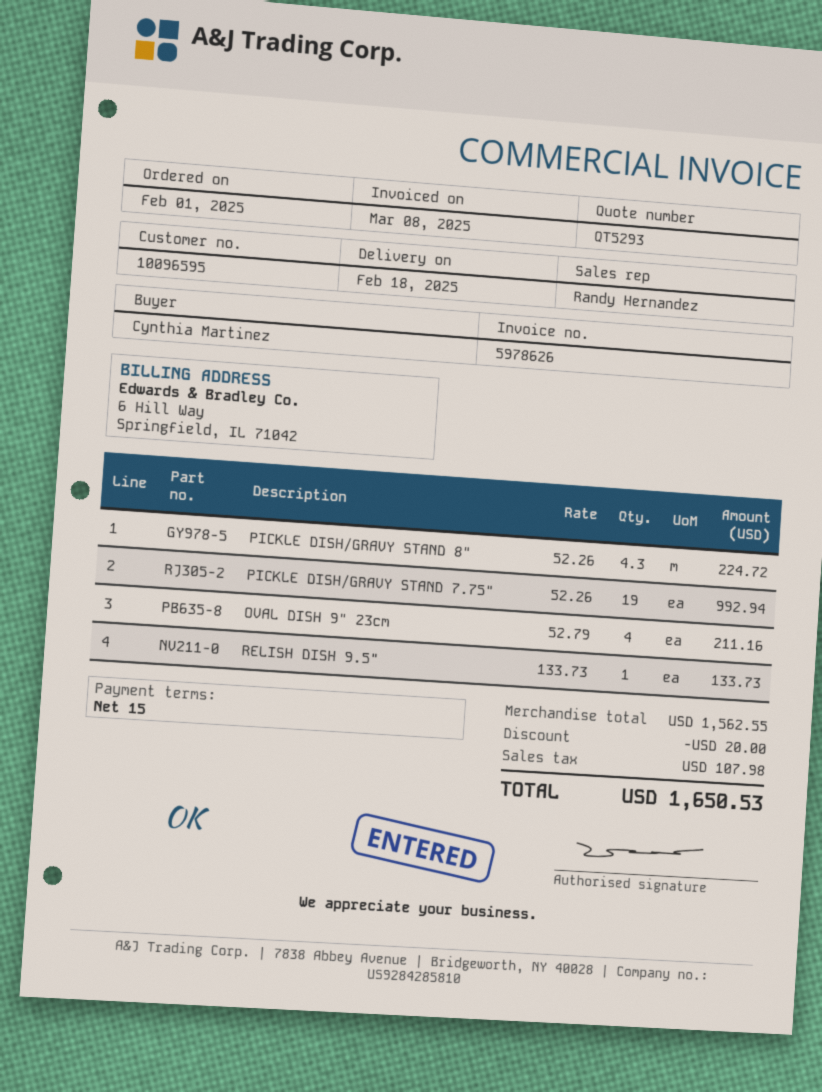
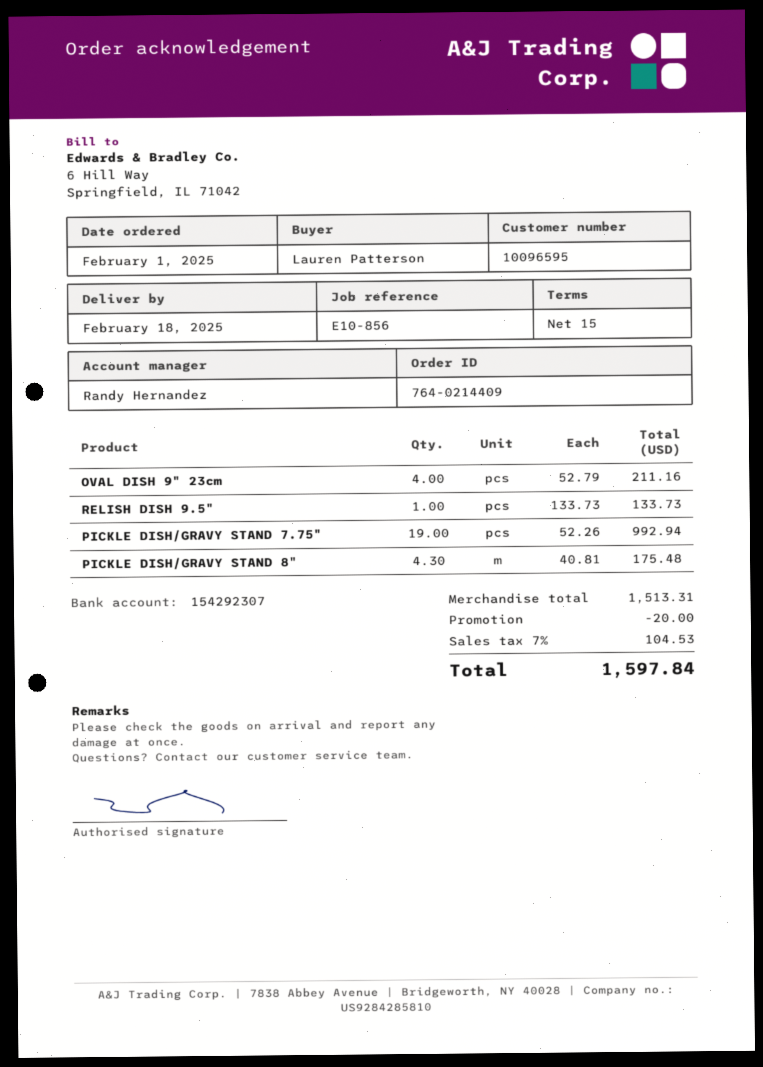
ordered by: Cynthia Martinez -> Lauren Patterson
PICKLE DISH/GRAVY STAND 8": 4.3 x 52.26 = 224.72 -> 4.3 x 40.81 = 175.48
subtotal: 1562.55 -> 1513.31
tax: 107.98 -> 104.53
total: 1650.53 -> 1597.84

